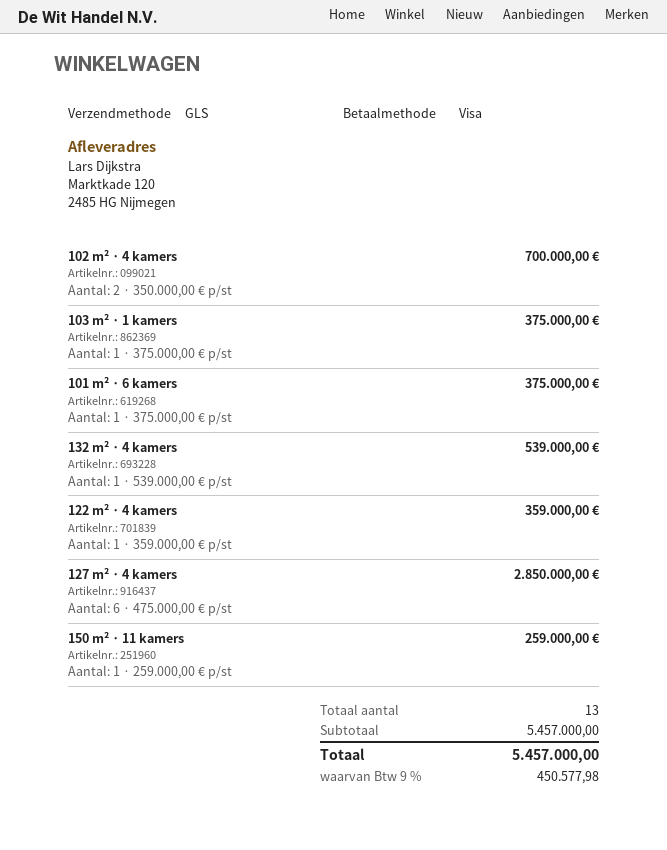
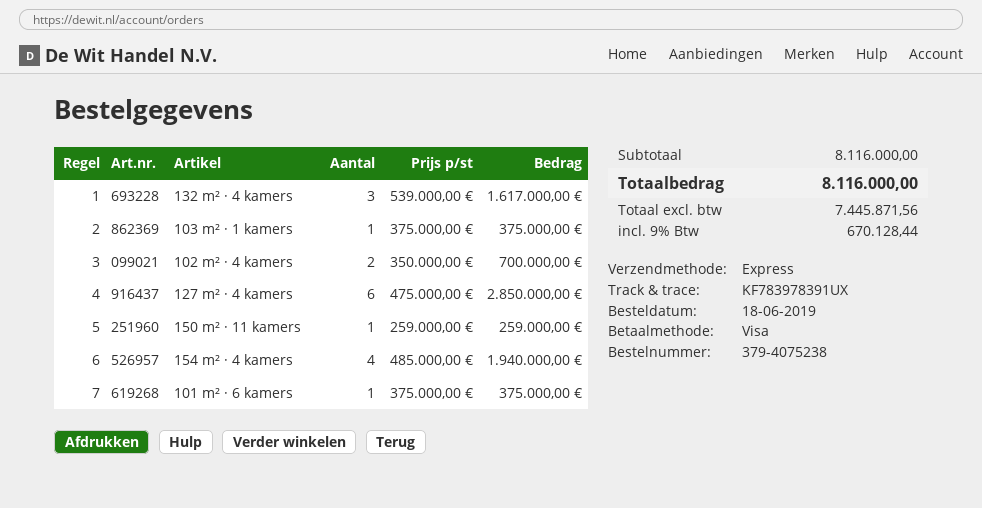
shipping method: GLS -> express
132 m² · 4 kamers: 1 x 539000.00 = 539000.00 -> 3 x 539000.00 = 1617000.00
122 m² · 4 kamers: 1 x 359000.00 = 359000.00 -> none
154 m² · 4 kamers: none -> 4 x 485000.00 = 1940000.00
subtotal: 5457000.00 -> 8116000.00
tax: 9% = 450577.98 -> 9% = 670128.44
total: 5457000.00 -> 8116000.00

